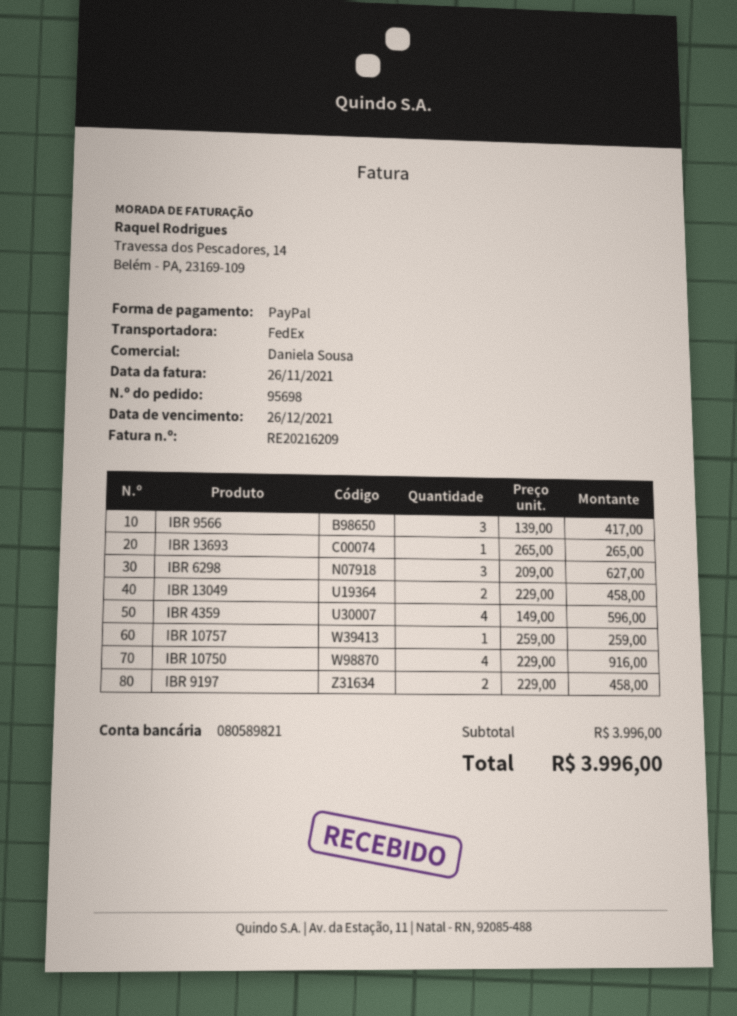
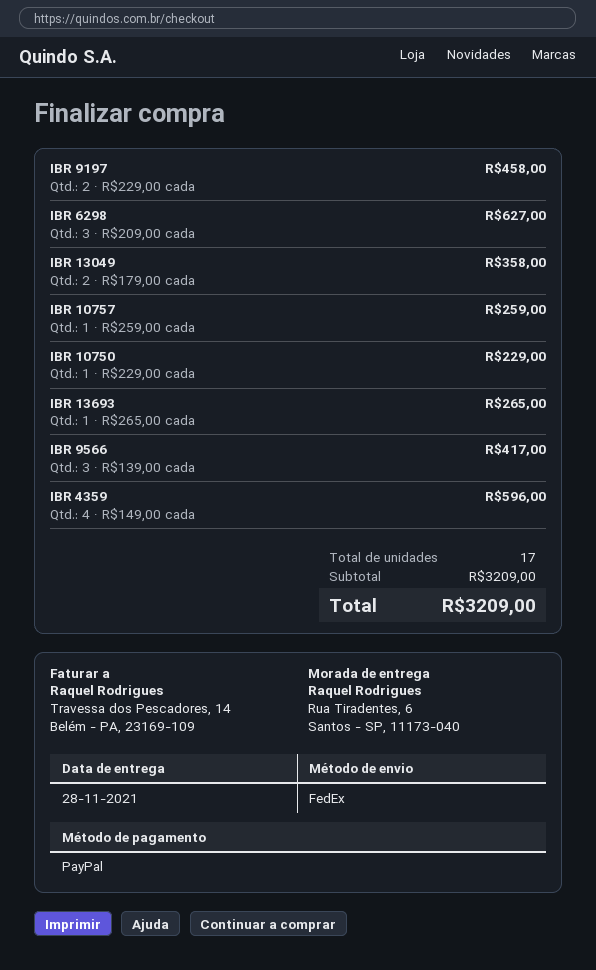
IBR 13049: 2 x 229.00 = 458.00 -> 2 x 179.00 = 358.00
IBR 10750: 4 x 229.00 = 916.00 -> 1 x 229.00 = 229.00
subtotal: 3996.00 -> 3209.00
total: 3996.00 -> 3209.00

